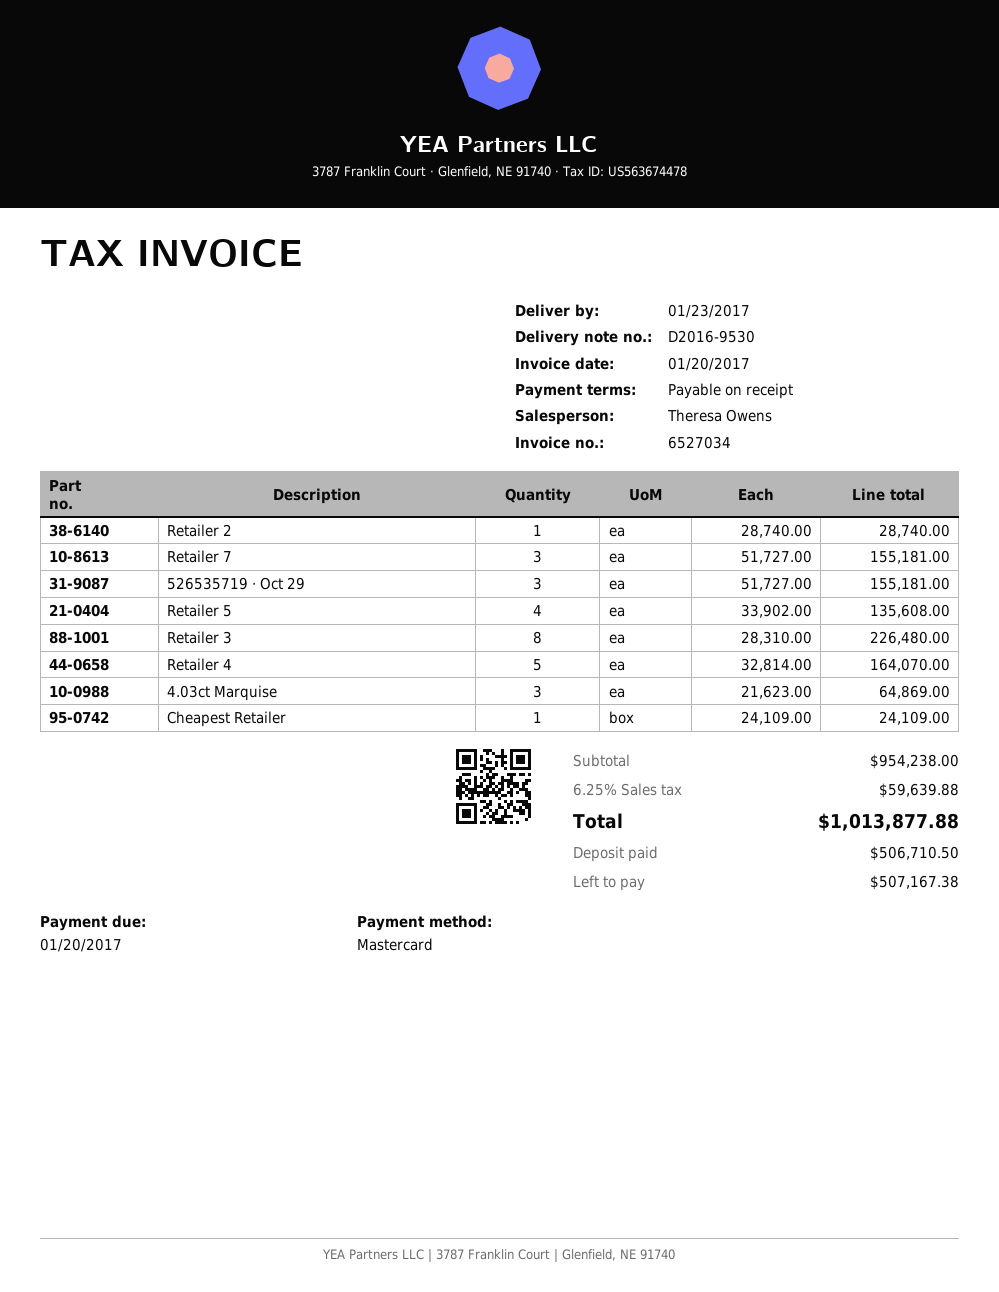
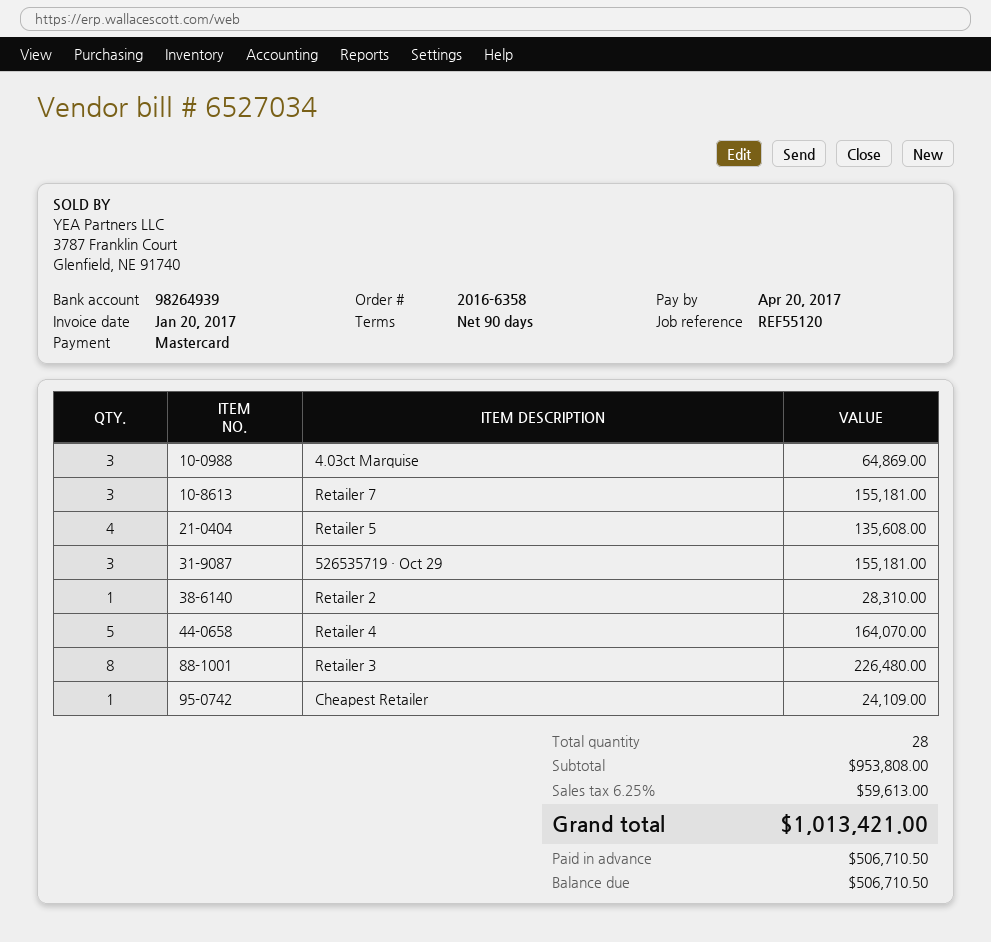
payment terms: on receipt -> 90 days
due date: 2017-01-20 -> 2017-04-20
Retailer 2: 1 for 28740.00 -> 1 for 28310.00
subtotal: 954238.00 -> 953808.00
tax: 6.25% = 59639.88 -> 6.25% = 59613.00
total: 1013877.88 -> 1013421.00
balance: 507167.38 -> 506710.50

